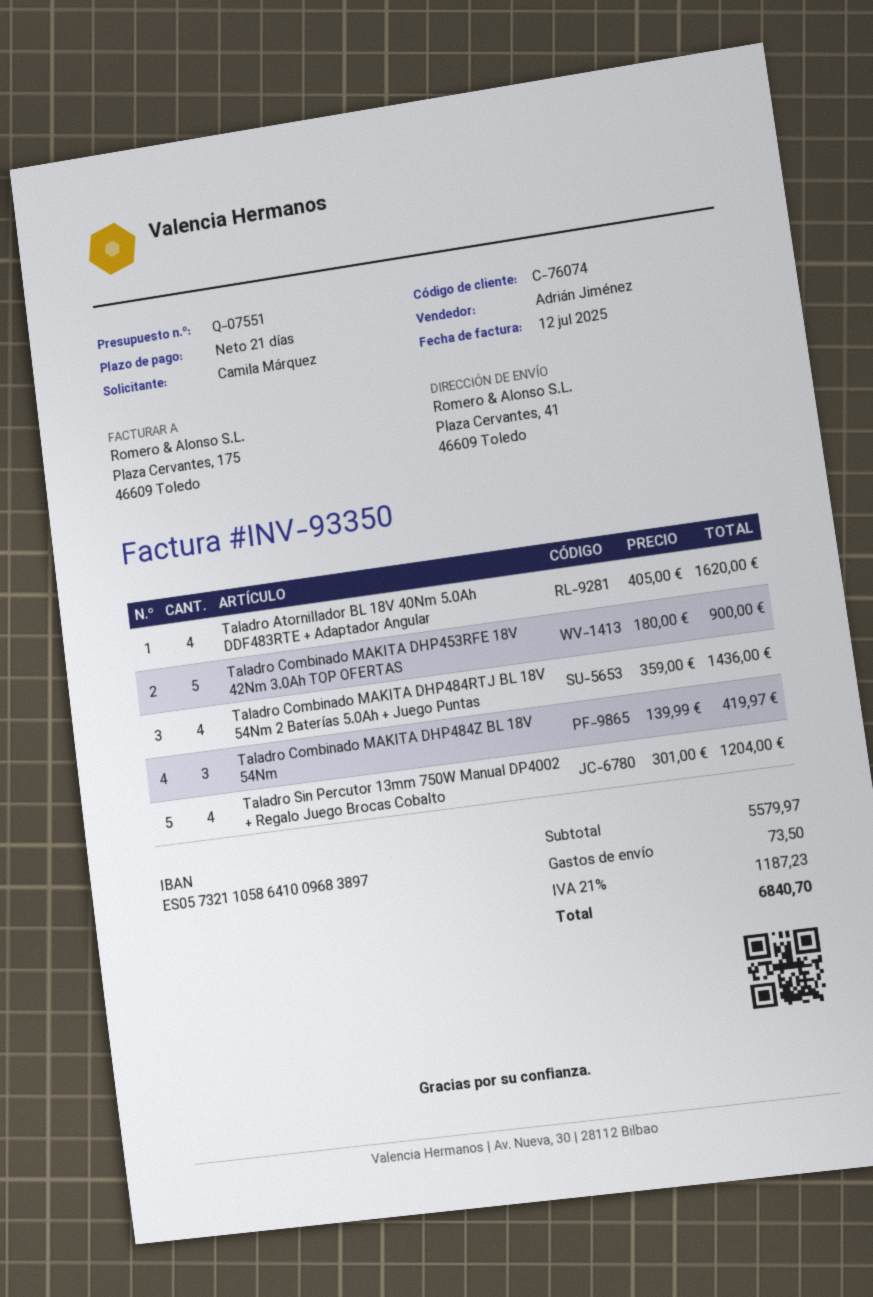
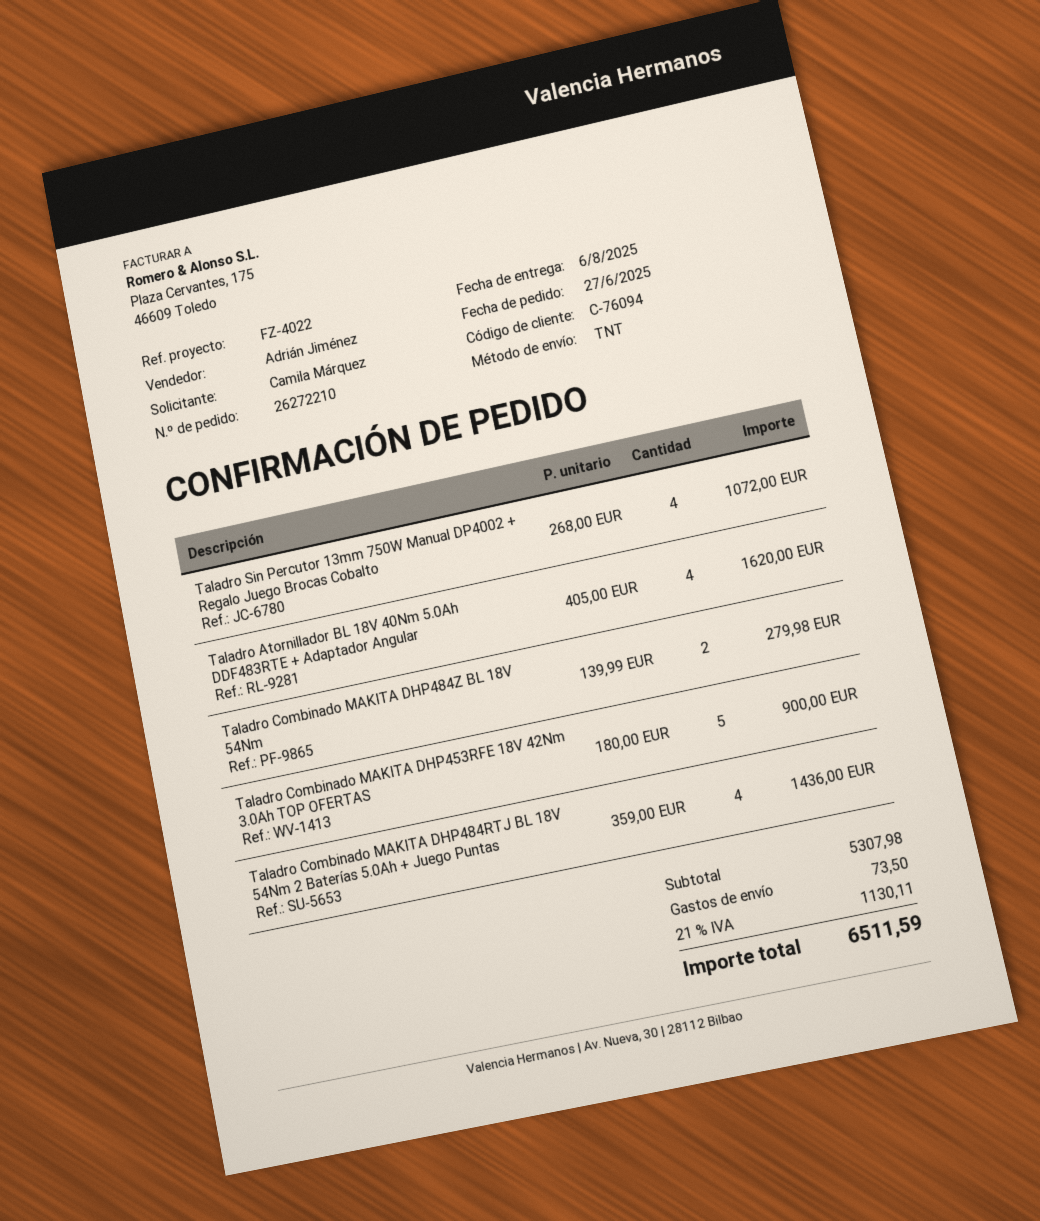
customer number: C-76074 -> C-76094
Taladro Combinado MAKITA DHP484Z BL 18V 54Nm: 3 x 139.99 = 419.97 -> 2 x 139.99 = 279.98
Taladro Sin Percutor 13mm 750W Manual DP4002 + Regalo Juego Brocas Cobalto: 4 x 301.00 = 1204.00 -> 4 x 268.00 = 1072.00
subtotal: 5579.97 -> 5307.98
tax: 21% = 1187.23 -> 21% = 1130.11
total: 6840.70 -> 6511.59

